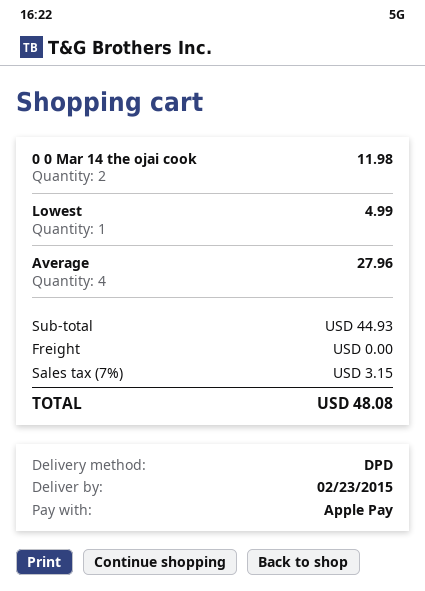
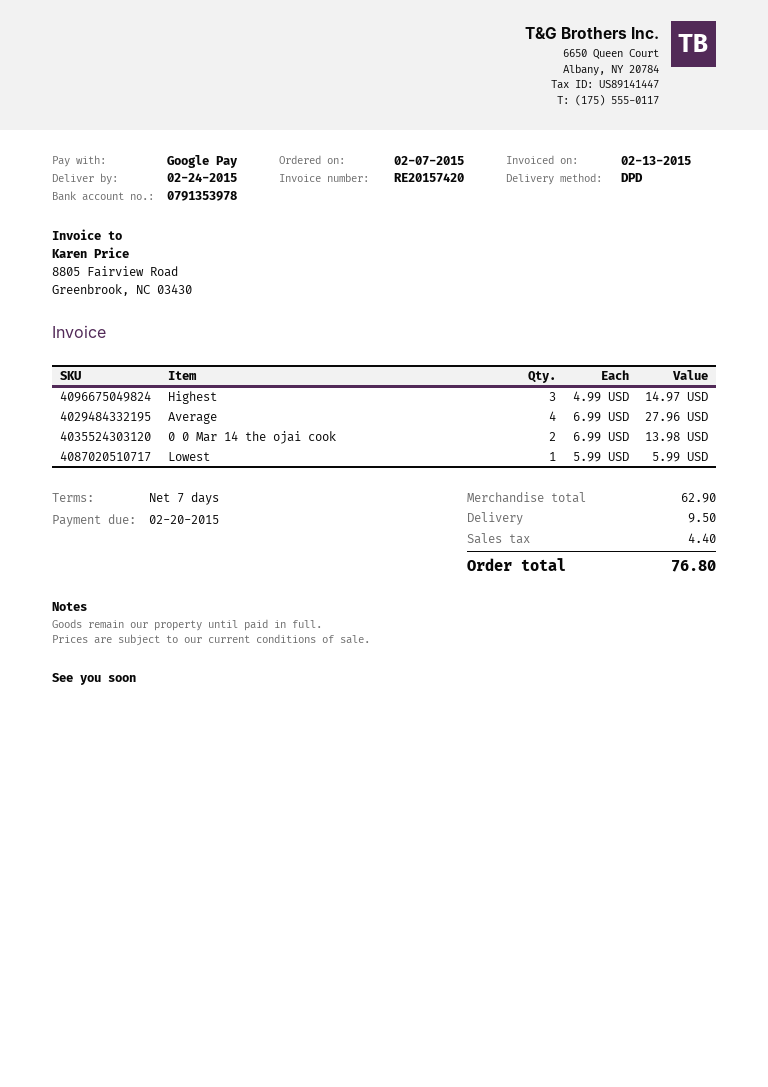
delivery date: 2015-02-23 -> 2015-02-24
payment method: Apple Pay -> Google Pay
0 0 Mar 14 the ojai cook: 2 for 11.98 -> 2 for 13.98
Lowest: 1 for 4.99 -> 1 for 5.99
Highest: none -> 3 for 14.97
subtotal: 44.93 -> 62.90
shipping: 0.00 -> 9.50
tax: 3.15 -> 4.40
total: 48.08 -> 76.80

